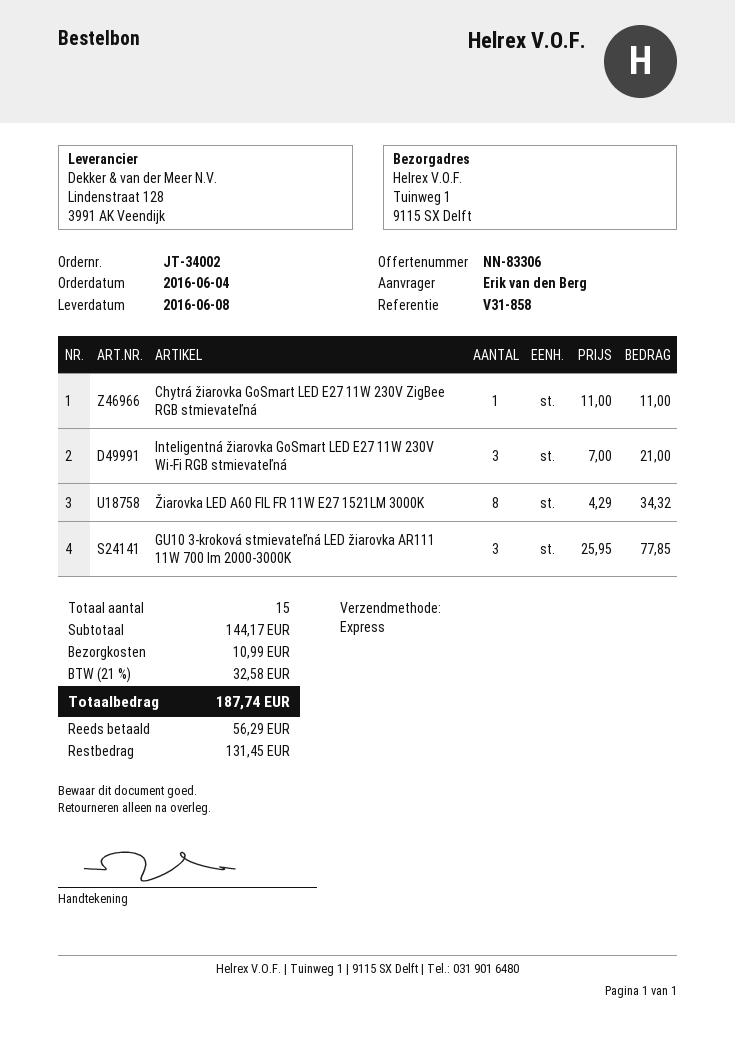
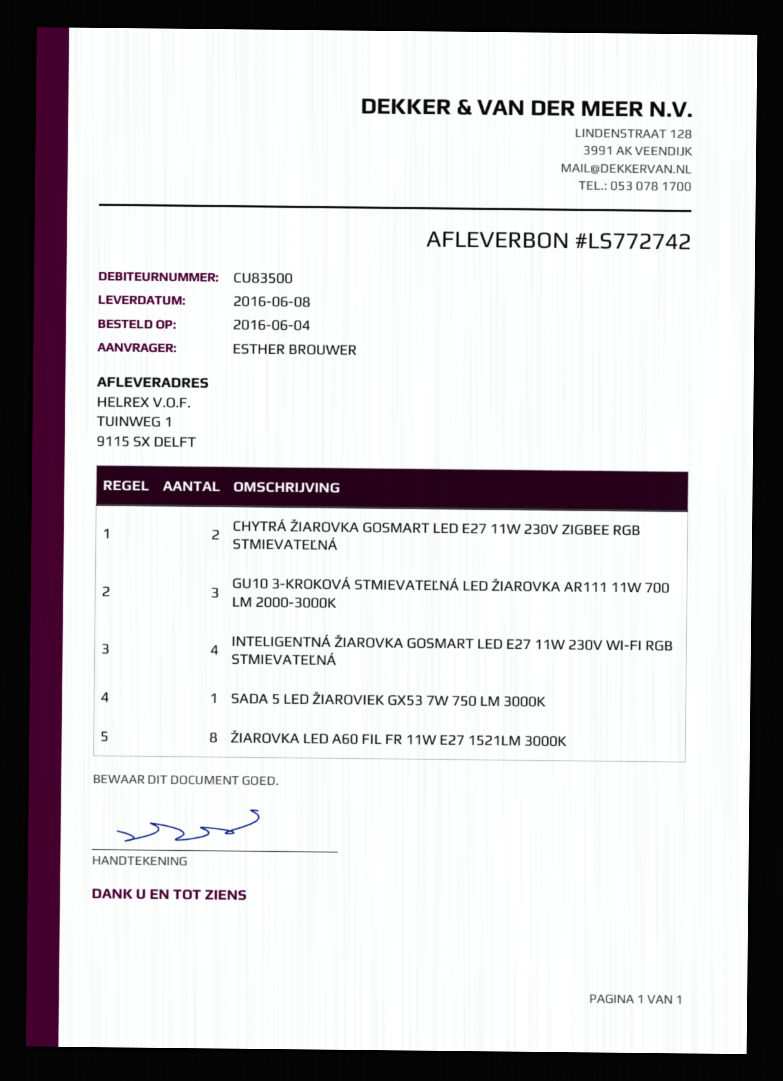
ordered by: Erik van den Berg -> ESTHER BROUWER
Chytrá žiarovka GoSmart LED E27 11W 230V ZigBee RGB stmievateľná: 1 -> 2
Inteligentná žiarovka GoSmart LED E27 11W 230V Wi-Fi RGB stmievateľná: 3 -> 4
SADA 5 LED ŽIAROVIEK GX53 7W 750 LM 3000K: none -> 1

